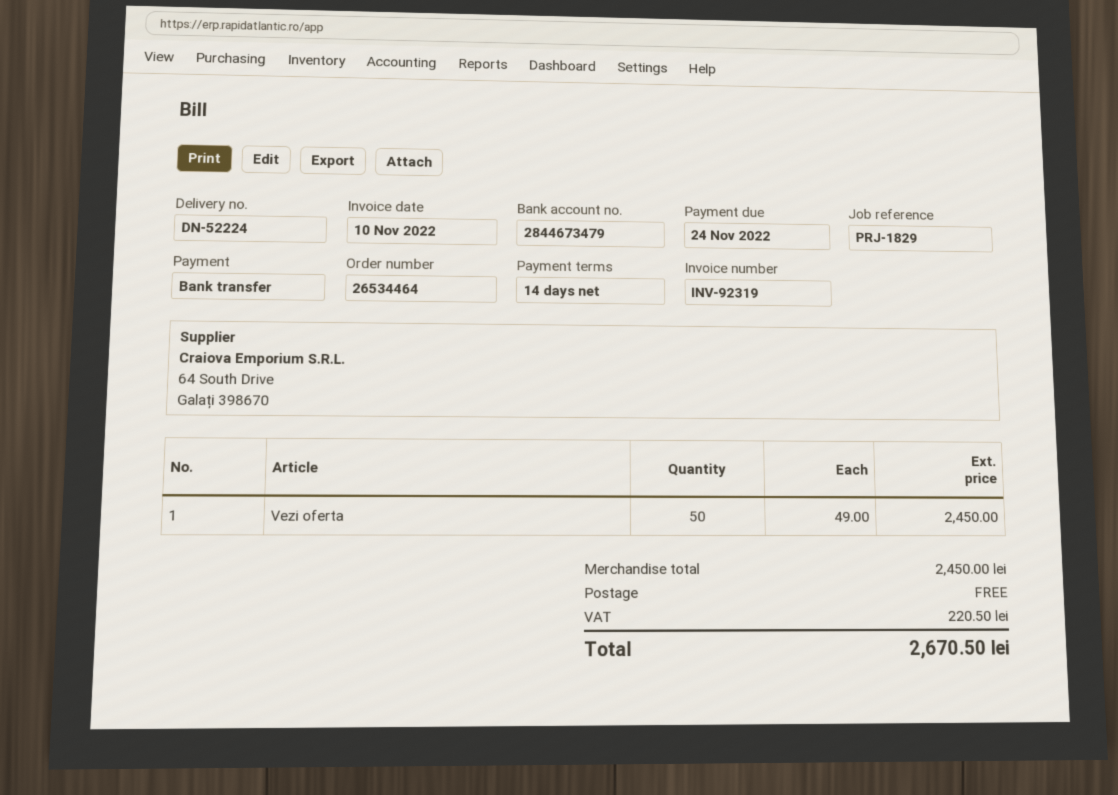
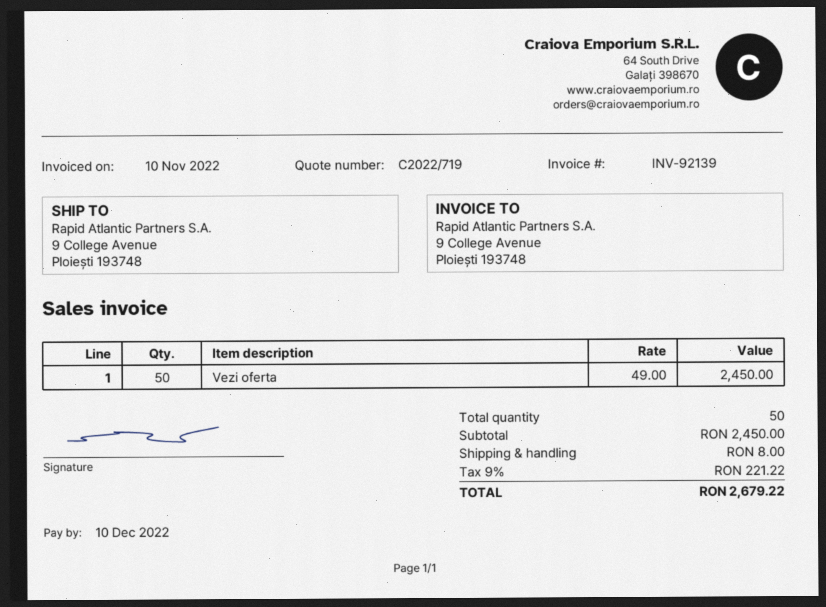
invoice number: INV-92319 -> INV-92139
due date: 2022-11-24 -> 2022-12-10
shipping: 0.00 -> 8.00
tax: 220.50 -> 221.22
total: 2670.50 -> 2679.22

